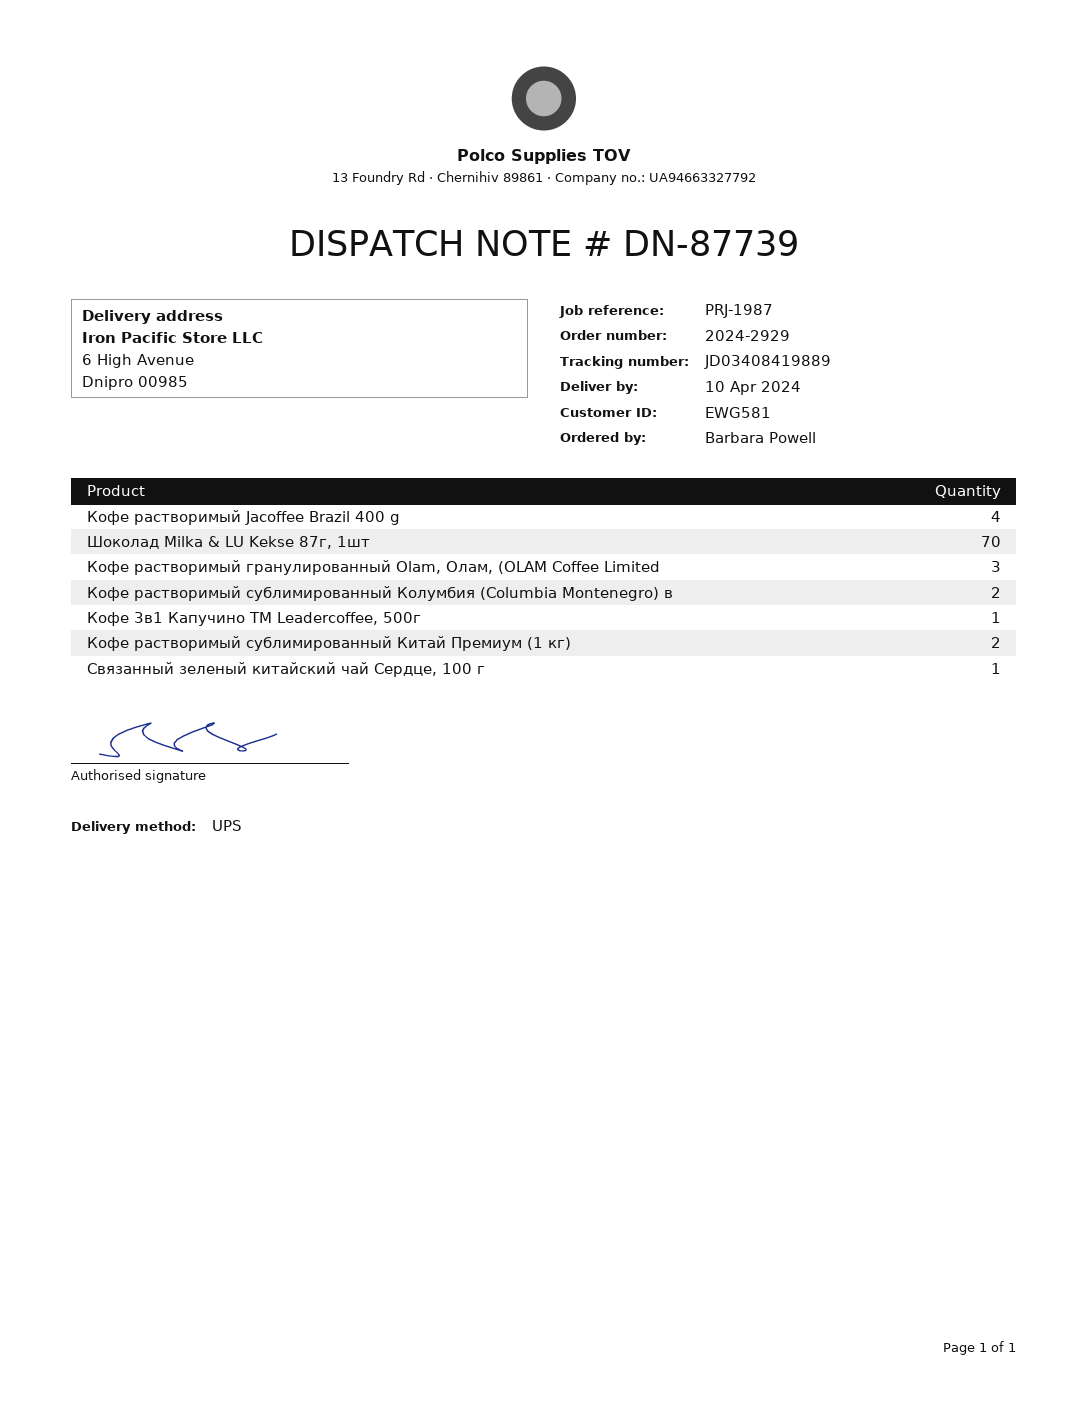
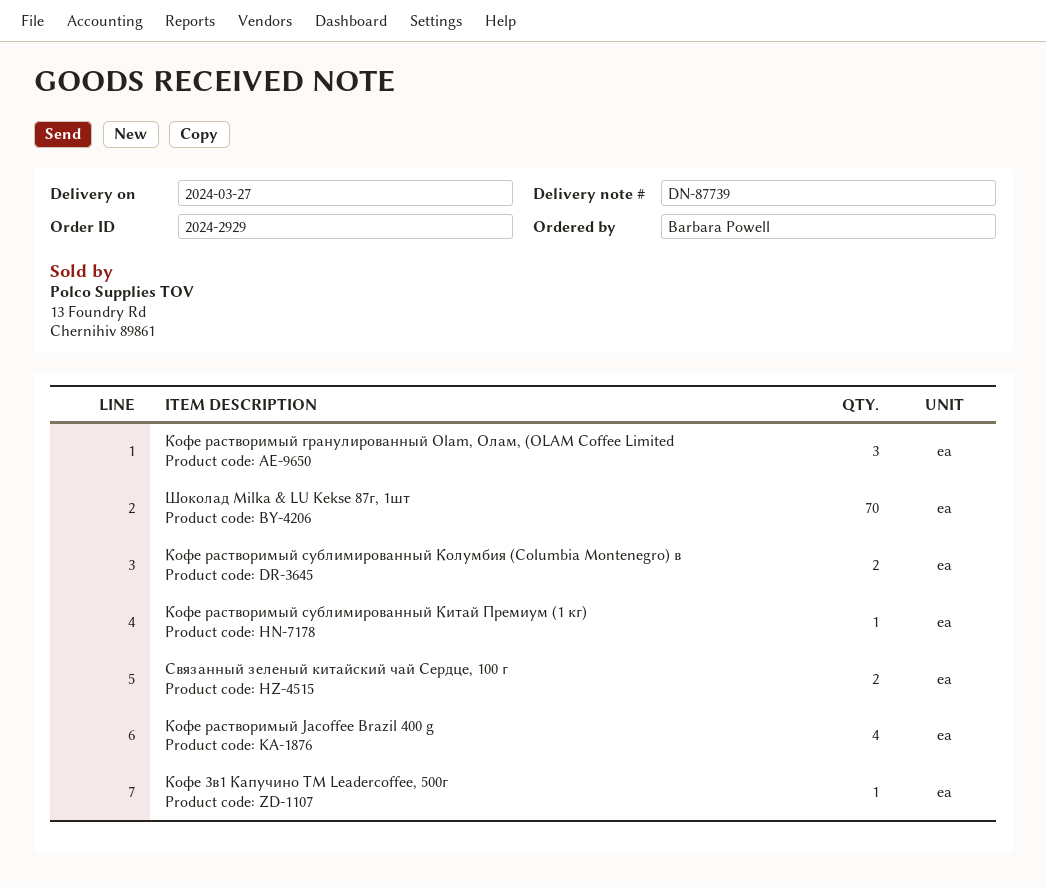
delivery date: 2024-04-10 -> 2024-03-27
Кофе растворимый сублимированный Китай Премиум (1 кг): 2 -> 1
Связанный зеленый китайский чай Сердце, 100 г: 1 -> 2

